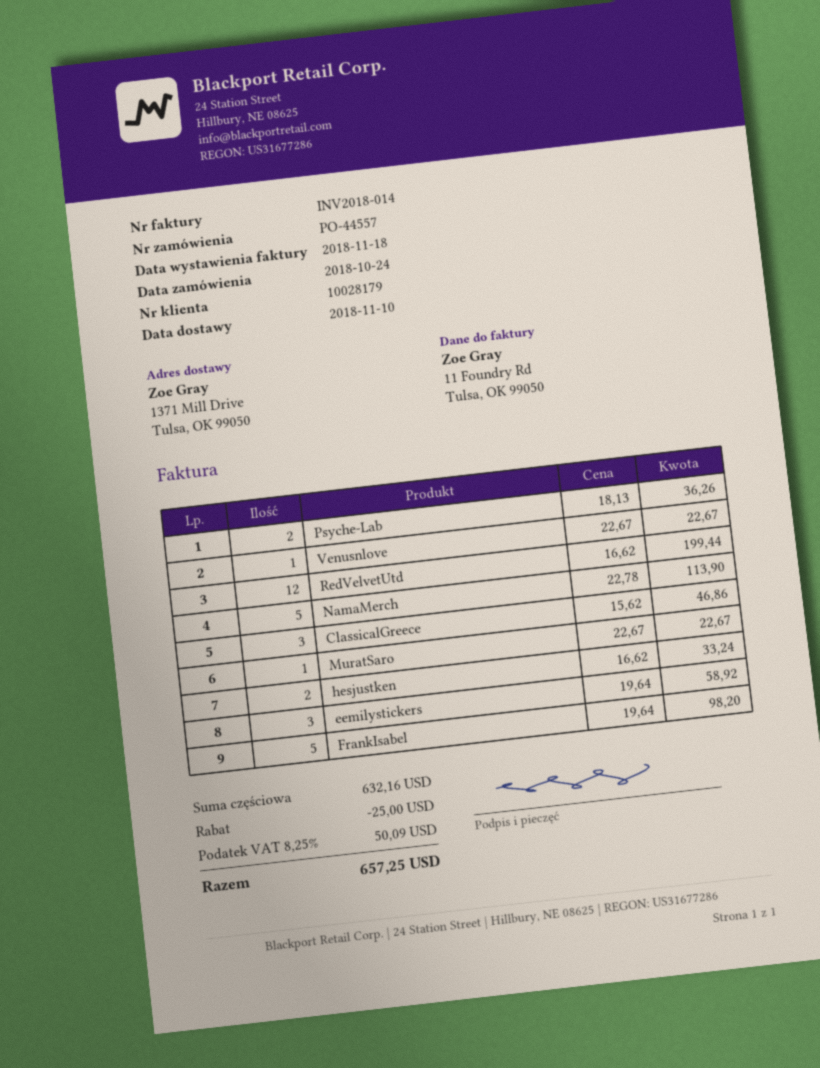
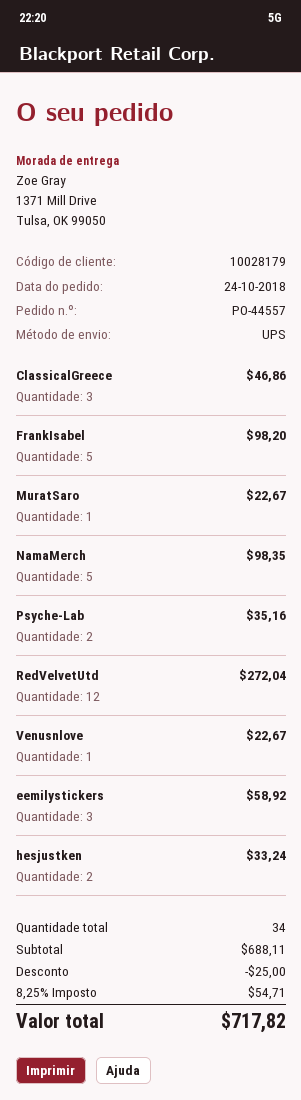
Psyche-Lab: 2 for 36.26 -> 2 for 35.16
RedVelvetUtd: 12 for 199.44 -> 12 for 272.04
NamaMerch: 5 for 113.90 -> 5 for 98.35
subtotal: 632.16 -> 688.11
tax: 8.25% = 50.09 -> 8.25% = 54.71
total: 657.25 -> 717.82

